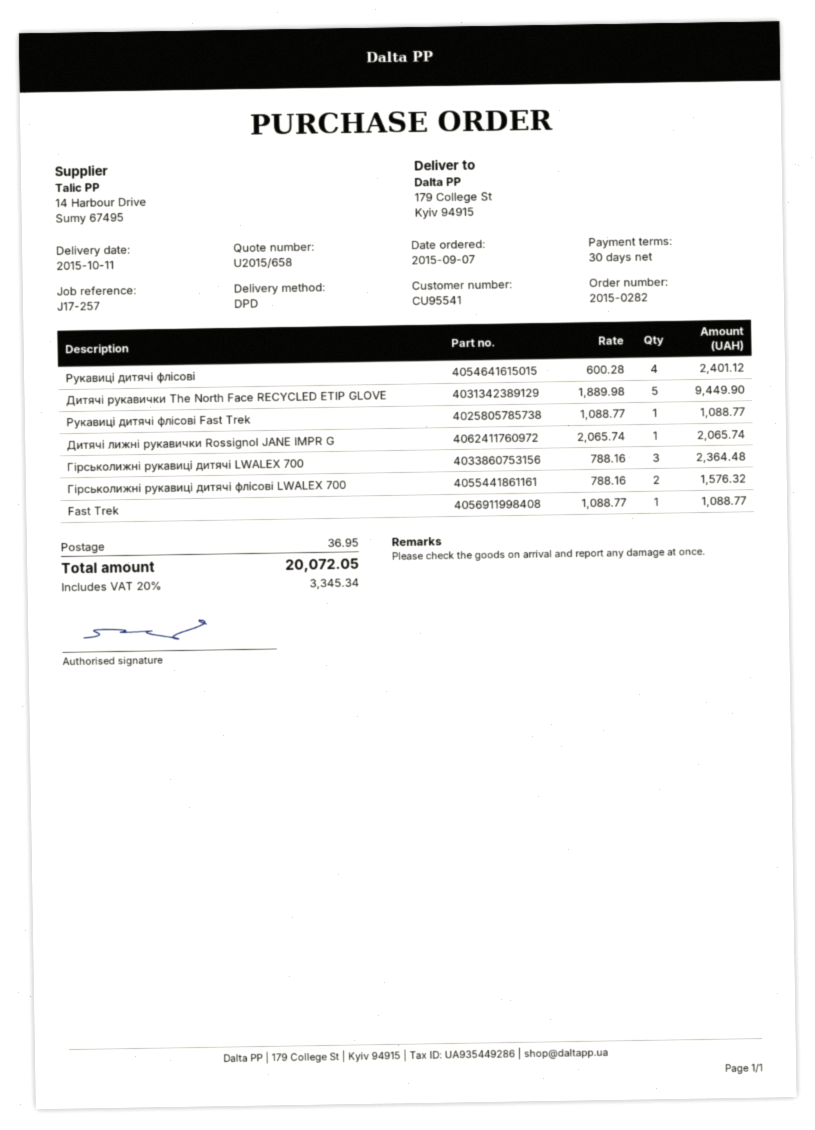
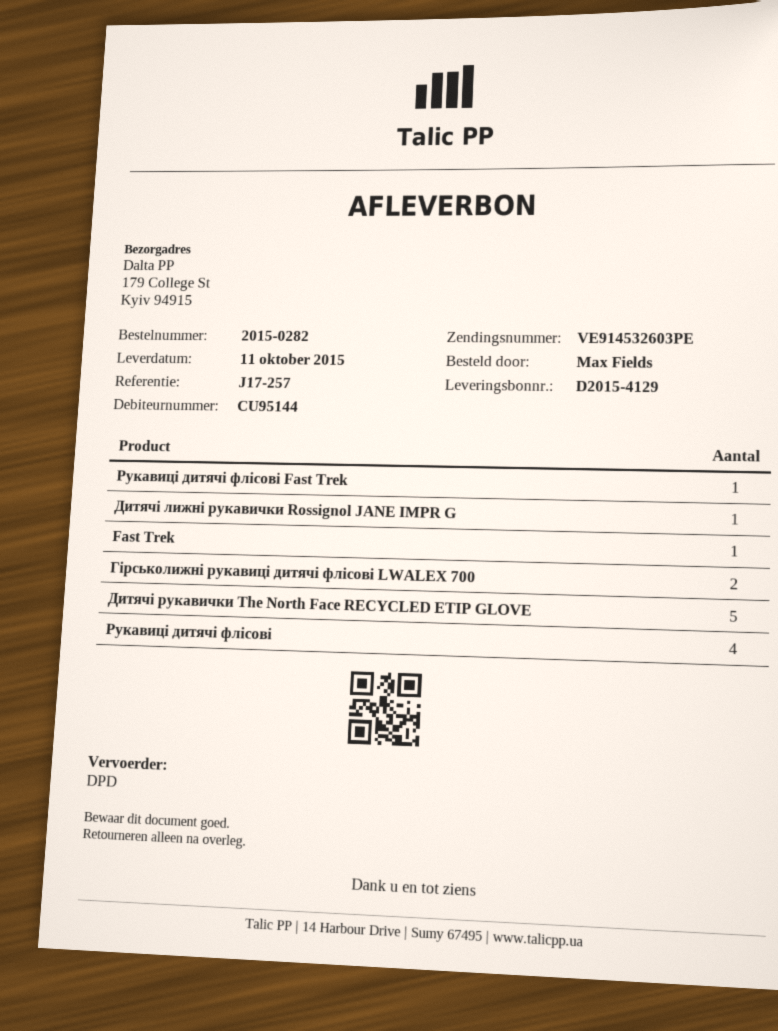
customer number: CU95541 -> CU95144
Гірськолижні рукавиці дитячі LWALEX 700: 3 -> none

